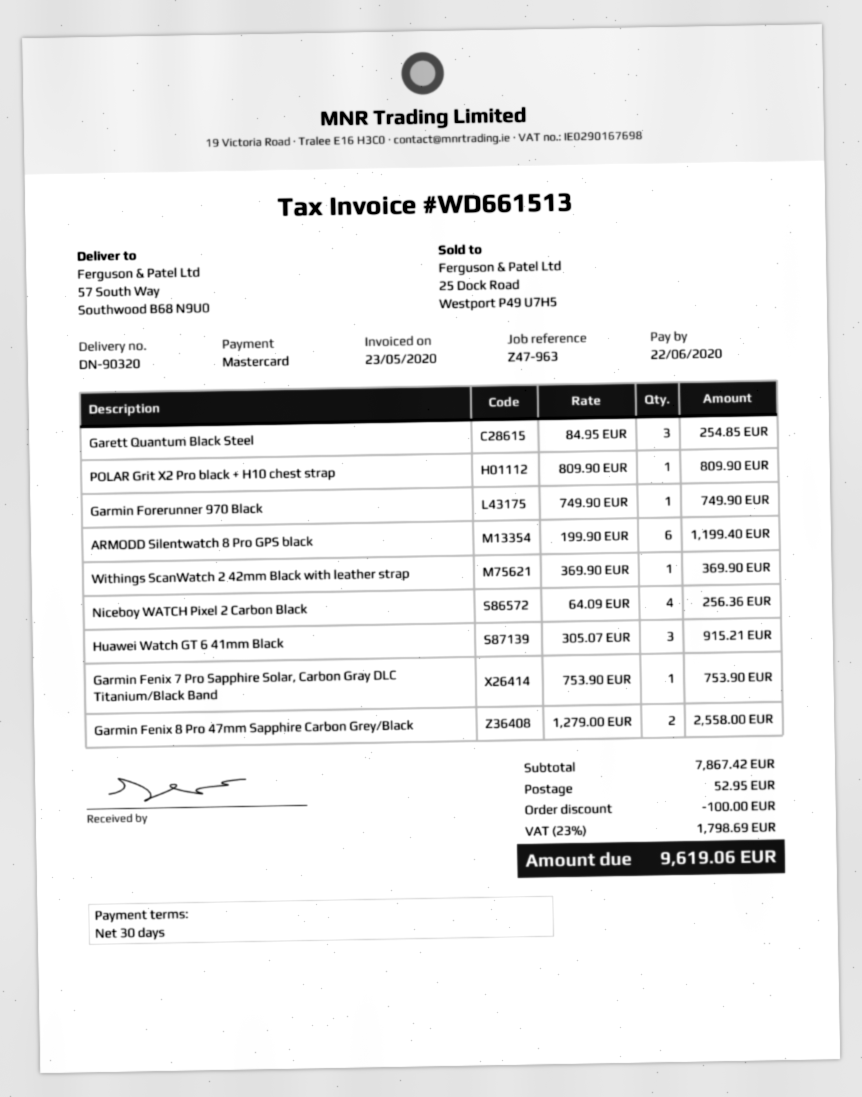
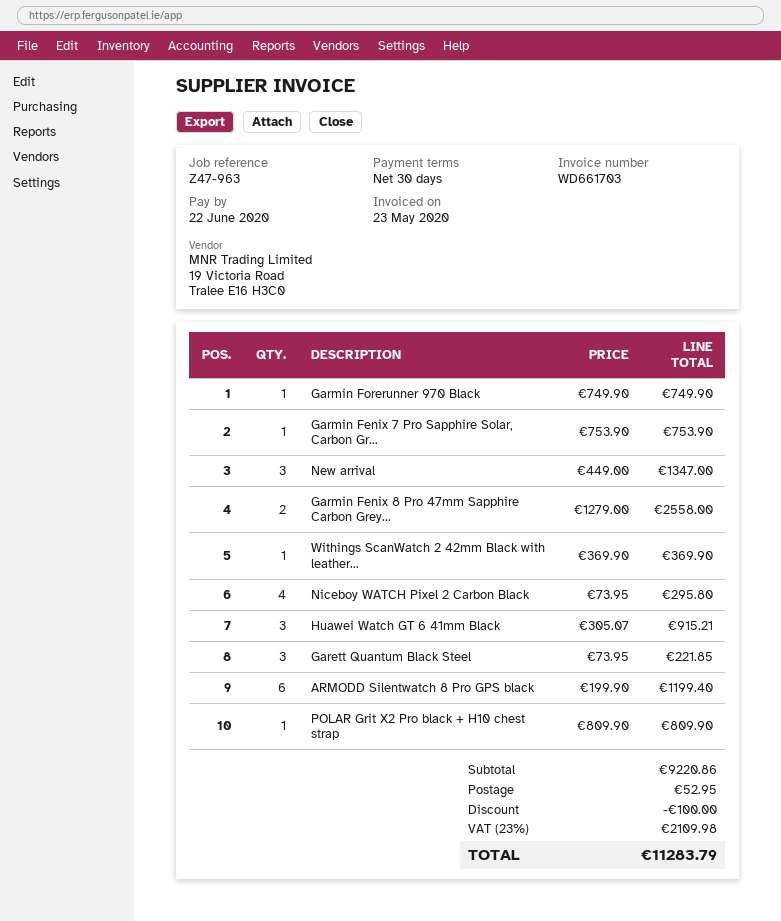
invoice number: WD661513 -> WD661703
Garett Quantum Black Steel: 3 x 84.95 = 254.85 -> 3 x 73.95 = 221.85
Niceboy WATCH Pixel 2 Carbon Black: 4 x 64.09 = 256.36 -> 4 x 73.95 = 295.80
New arrival: none -> 3 x 449.00 = 1347.00
subtotal: 7867.42 -> 9220.86
tax: 23% = 1798.69 -> 23% = 2109.98
total: 9619.06 -> 11283.79

